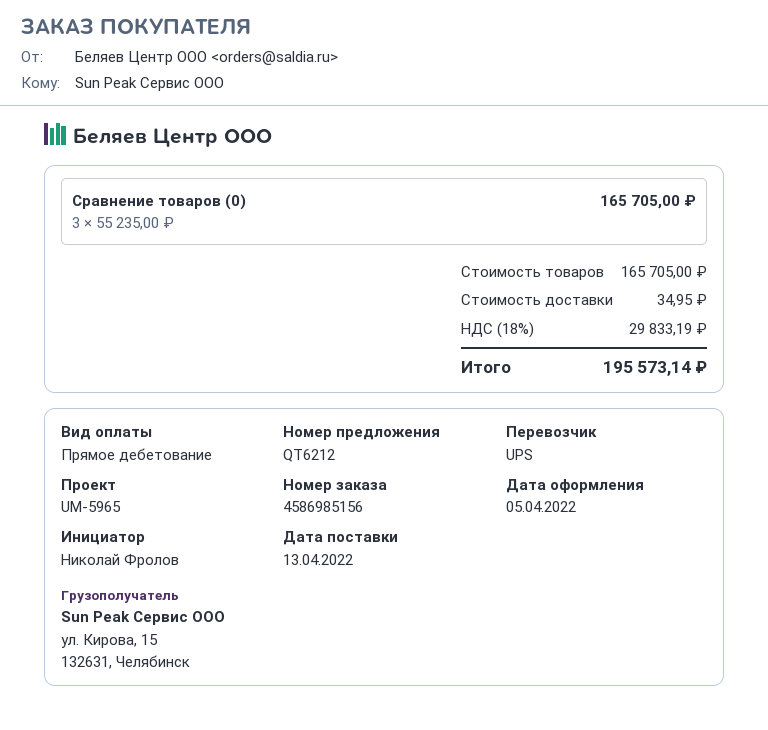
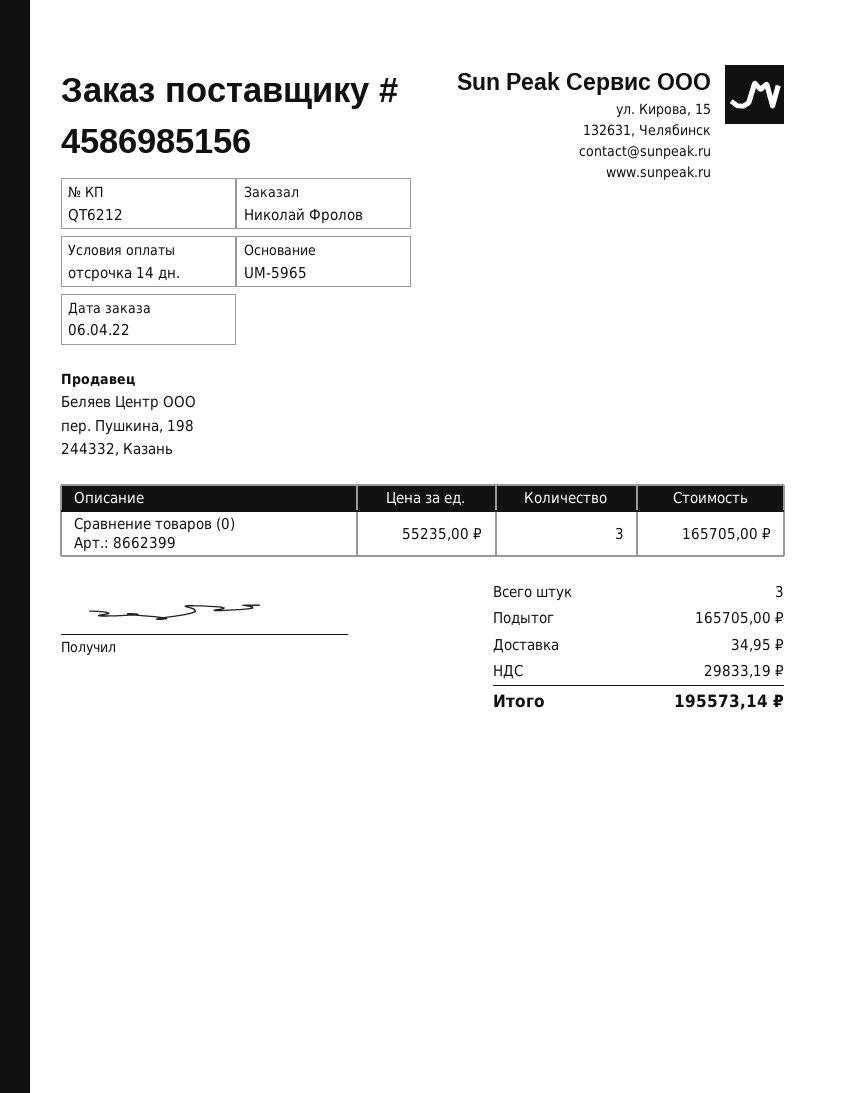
order date: 2022-04-05 -> 2022-04-06

